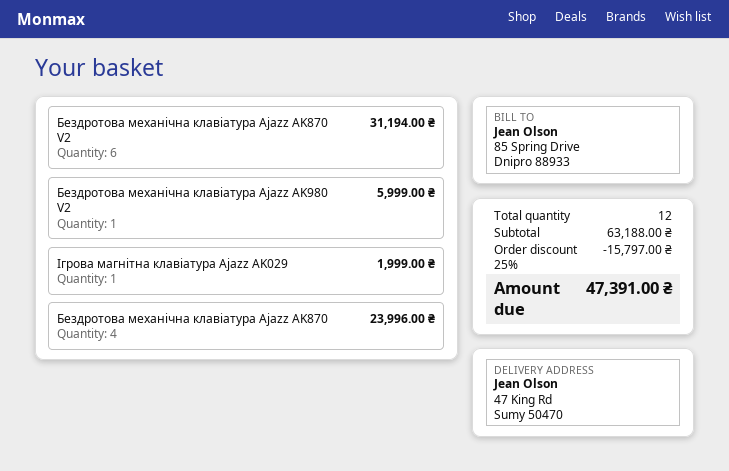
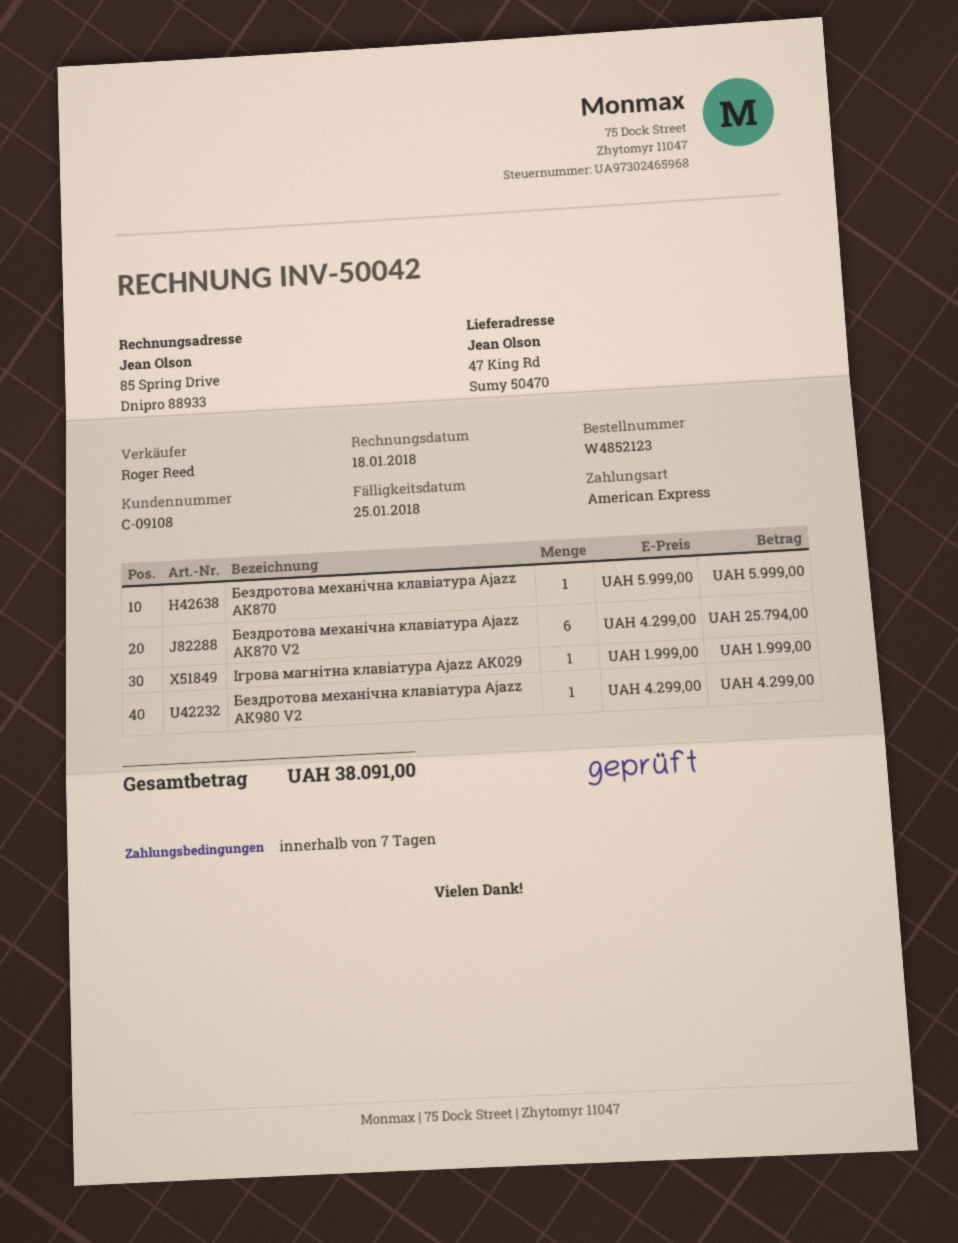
Бездротова механічна клавіатура Ajazz AK870 V2: 6 for 31194.00 -> 6 for 25794.00
Бездротова механічна клавіатура Ajazz AK980 V2: 1 for 5999.00 -> 1 for 4299.00
Бездротова механічна клавіатура Ajazz AK870: 4 for 23996.00 -> 1 for 5999.00
discount: 25% = 15797.00 -> none
total: 47391.00 -> 38091.00

